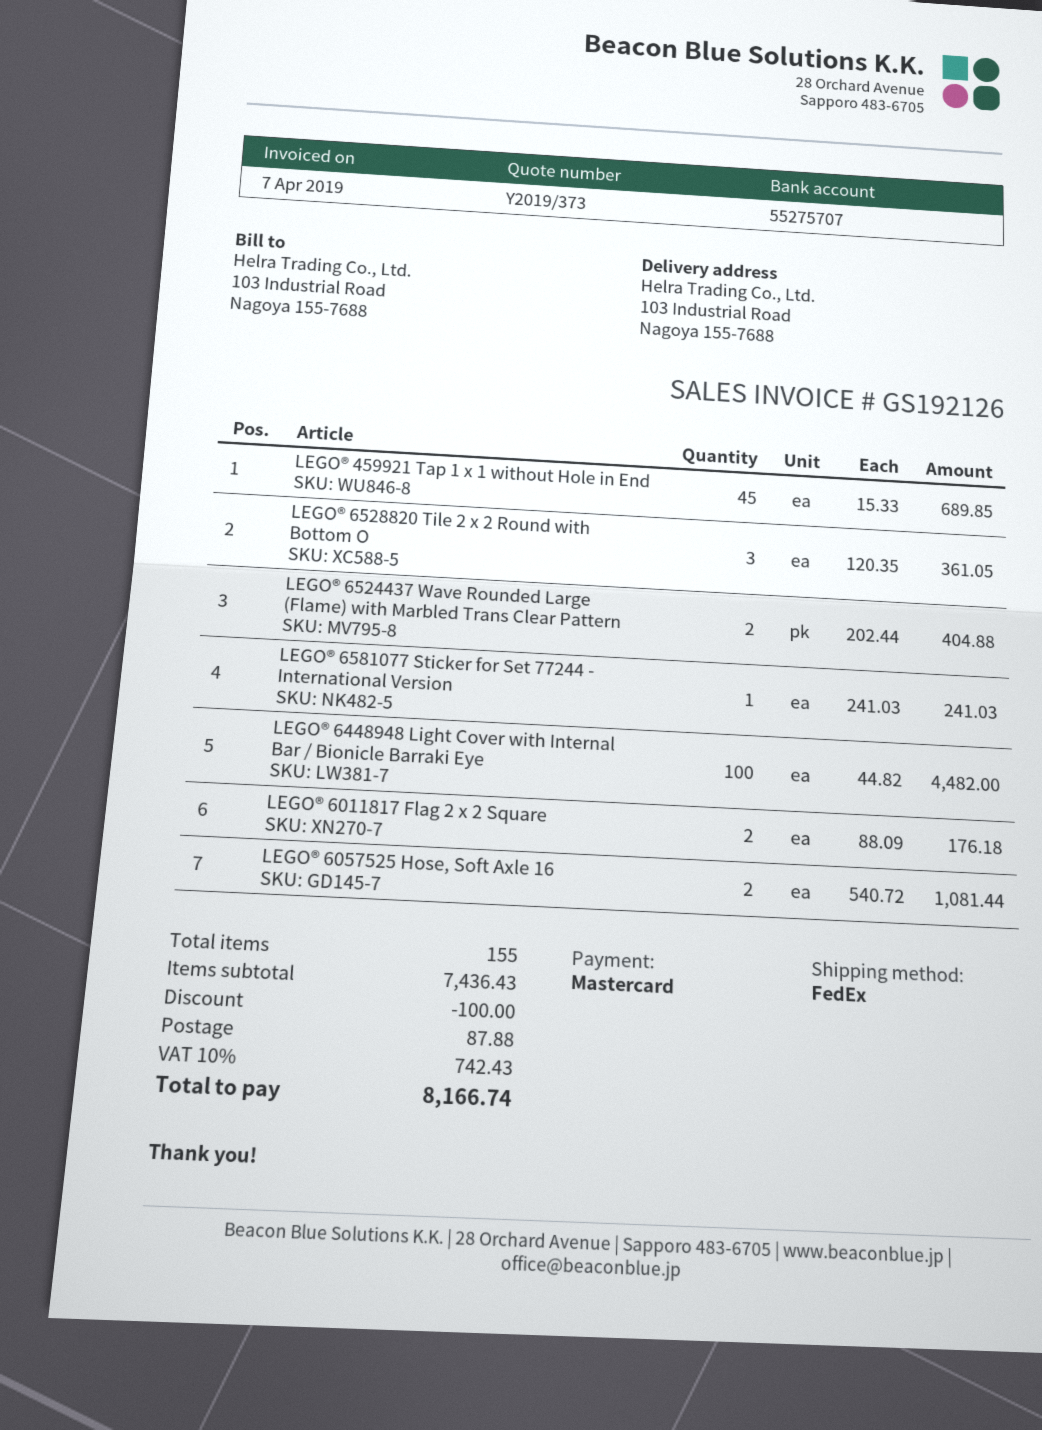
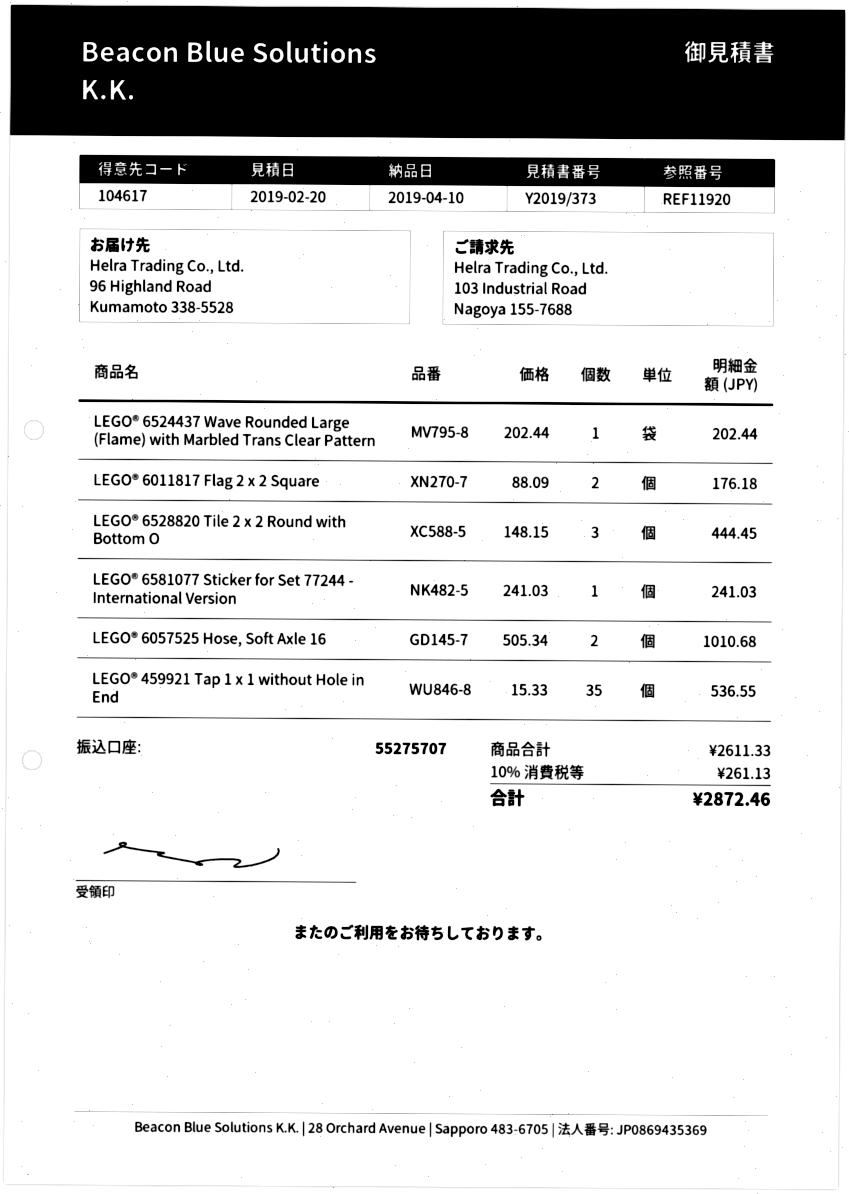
ship to: 103 Industrial Road, Nagoya 155-7688 -> 96 Highland Road, Kumamoto 338-5528
LEGO® 459921 Tap 1 x 1 without Hole in End: 45 x 15.33 = 689.85 -> 35 x 15.33 = 536.55
LEGO® 6528820 Tile 2 x 2 Round with Bottom O: 3 x 120.35 = 361.05 -> 3 x 148.15 = 444.45
LEGO® 6524437 Wave Rounded Large (Flame) with Marbled Trans Clear Pattern: 2 x 202.44 = 404.88 -> 1 x 202.44 = 202.44
LEGO® 6448948 Light Cover with Internal Bar / Bionicle Barraki Eye: 100 x 44.82 = 4482.00 -> none
LEGO® 6057525 Hose, Soft Axle 16: 2 x 540.72 = 1081.44 -> 2 x 505.34 = 1010.68
subtotal: 7436.43 -> 2611.33
discount: 100.00 -> none
shipping: 87.88 -> none
tax: 10% = 742.43 -> 10% = 261.13
total: 8166.74 -> 2872.46

